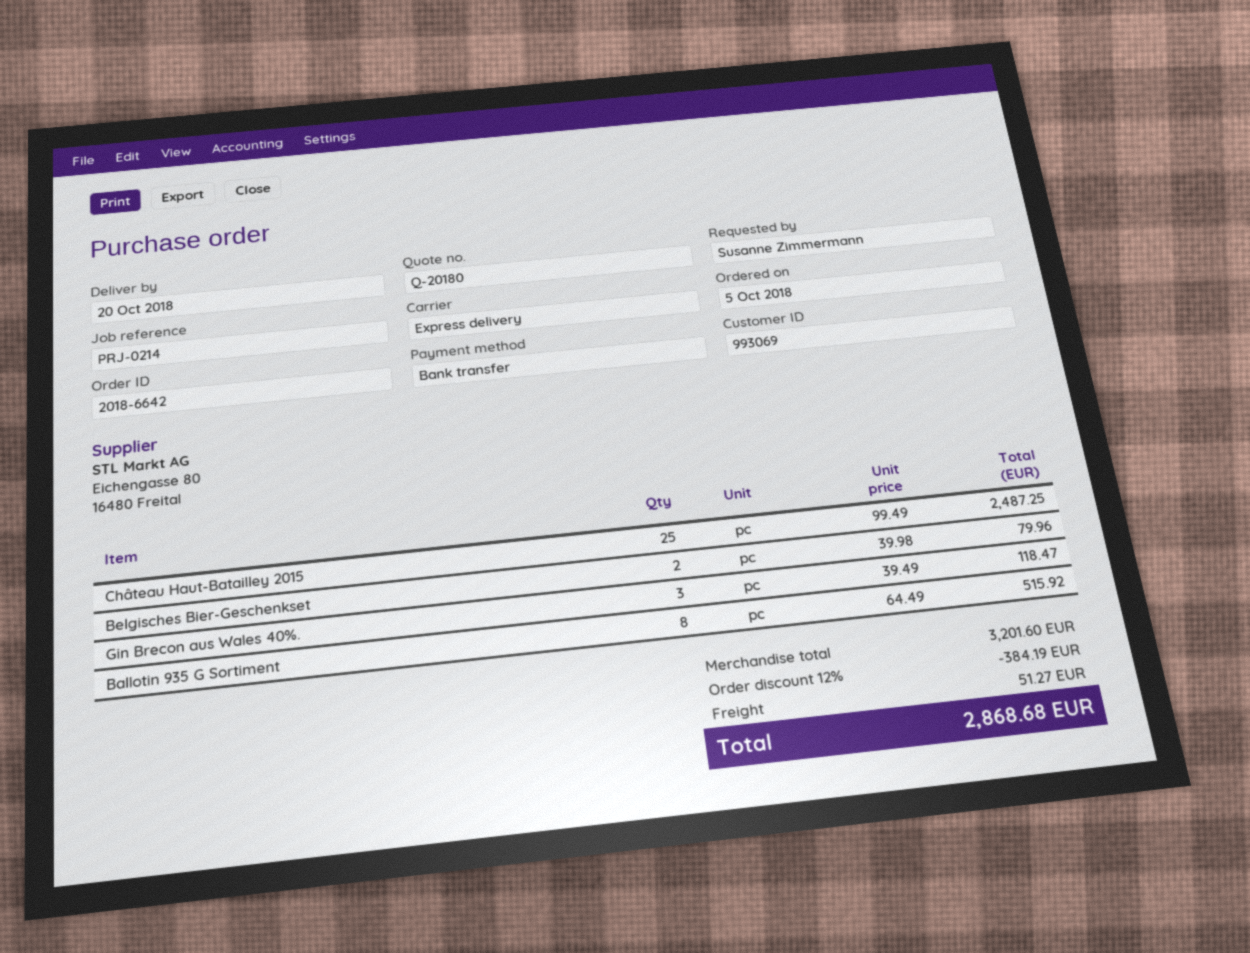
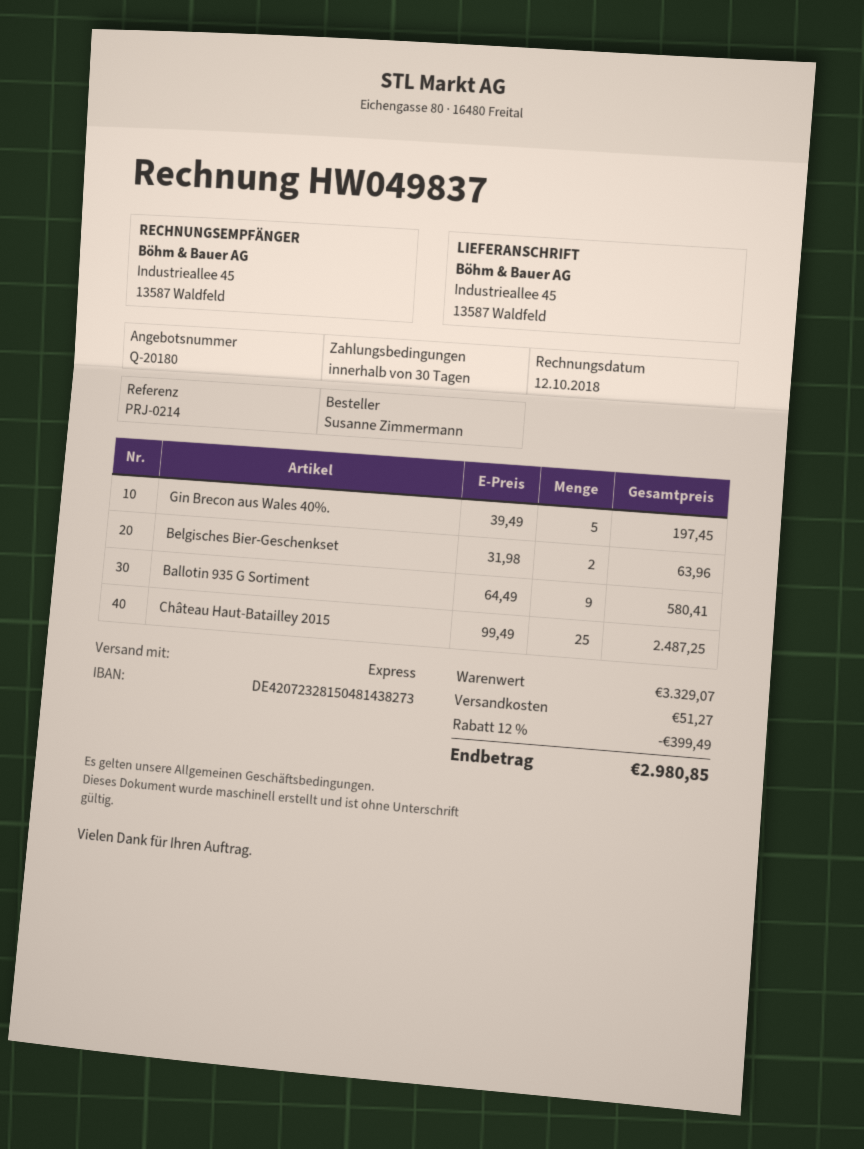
Belgisches Bier-Geschenkset: 2 x 39.98 = 79.96 -> 2 x 31.98 = 63.96
Gin Brecon aus Wales 40%.: 3 x 39.49 = 118.47 -> 5 x 39.49 = 197.45
Ballotin 935 G Sortiment: 8 x 64.49 = 515.92 -> 9 x 64.49 = 580.41
subtotal: 3201.60 -> 3329.07
discount: 12% = 384.19 -> 12% = 399.49
total: 2868.68 -> 2980.85

